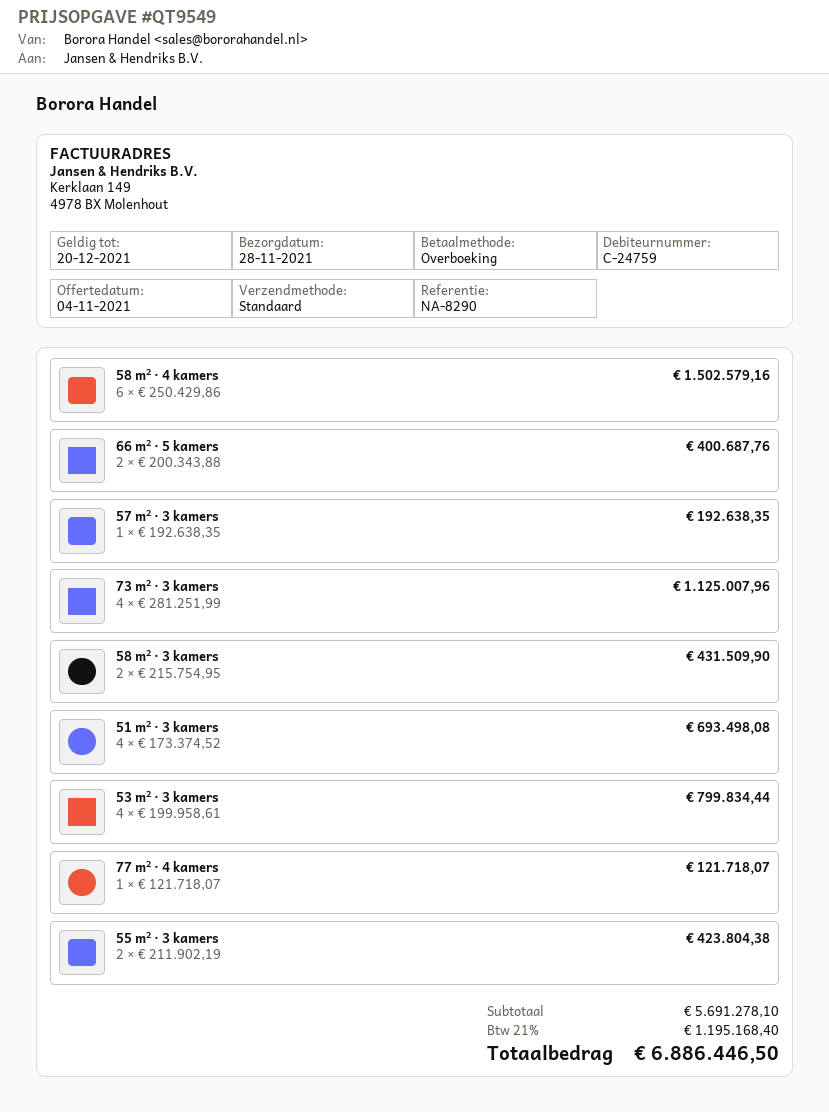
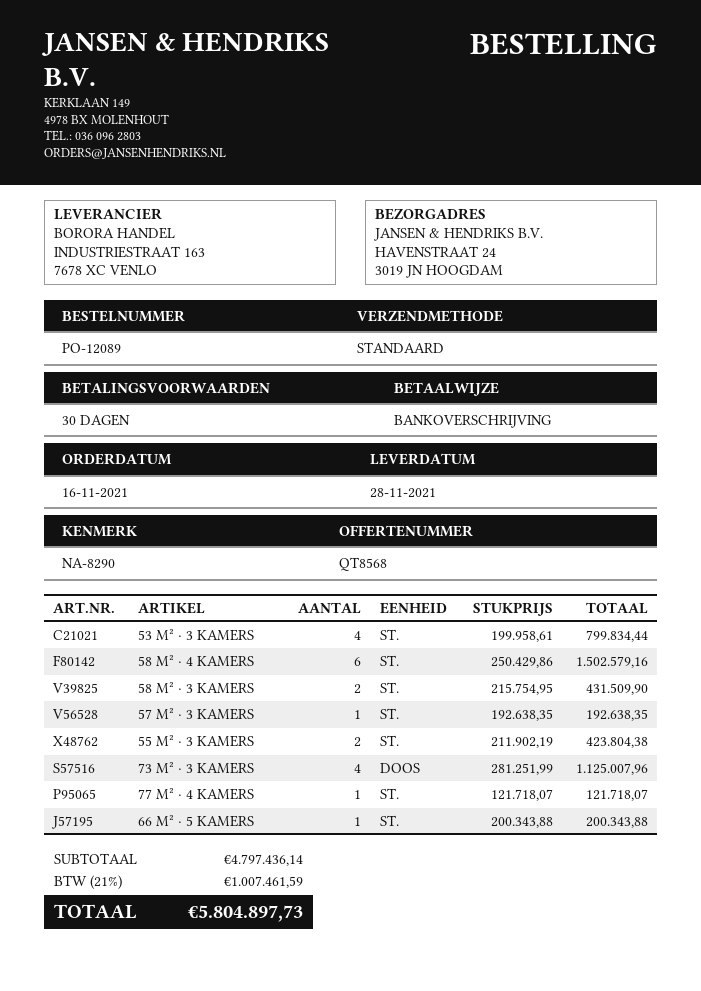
quote number: QT9549 -> QT8568
66 m² · 5 kamers: 2 x 200343.88 = 400687.76 -> 1 x 200343.88 = 200343.88
51 m² · 3 kamers: 4 x 173374.52 = 693498.08 -> none
subtotal: 5691278.10 -> 4797436.14
tax: 21% = 1195168.40 -> 21% = 1007461.59
total: 6886446.50 -> 5804897.73

